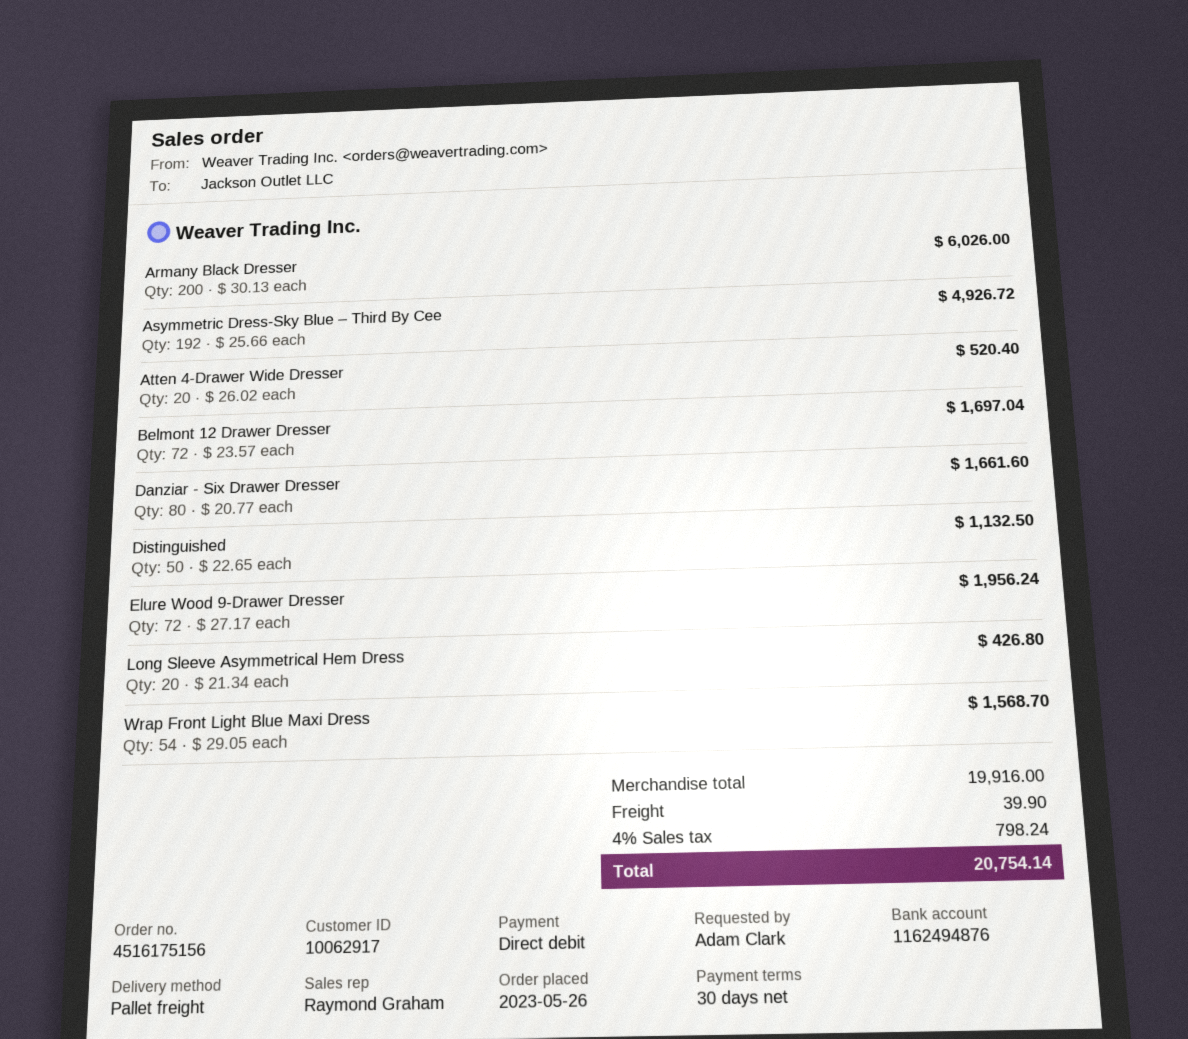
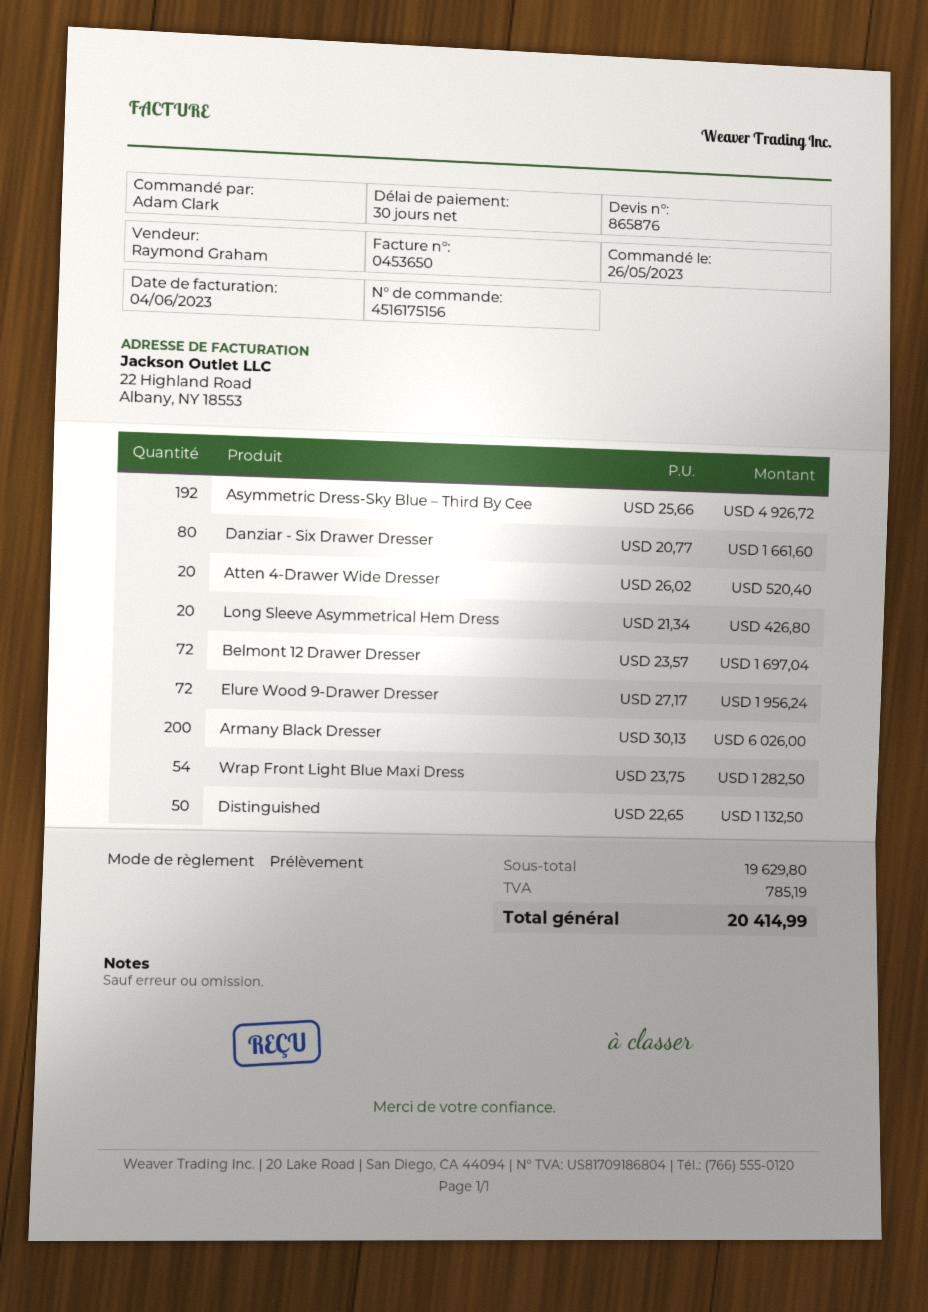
Wrap Front Light Blue Maxi Dress: 54 x 29.05 = 1568.70 -> 54 x 23.75 = 1282.50
subtotal: 19916.00 -> 19629.80
shipping: 39.90 -> none
tax: 798.24 -> 785.19
total: 20754.14 -> 20414.99

